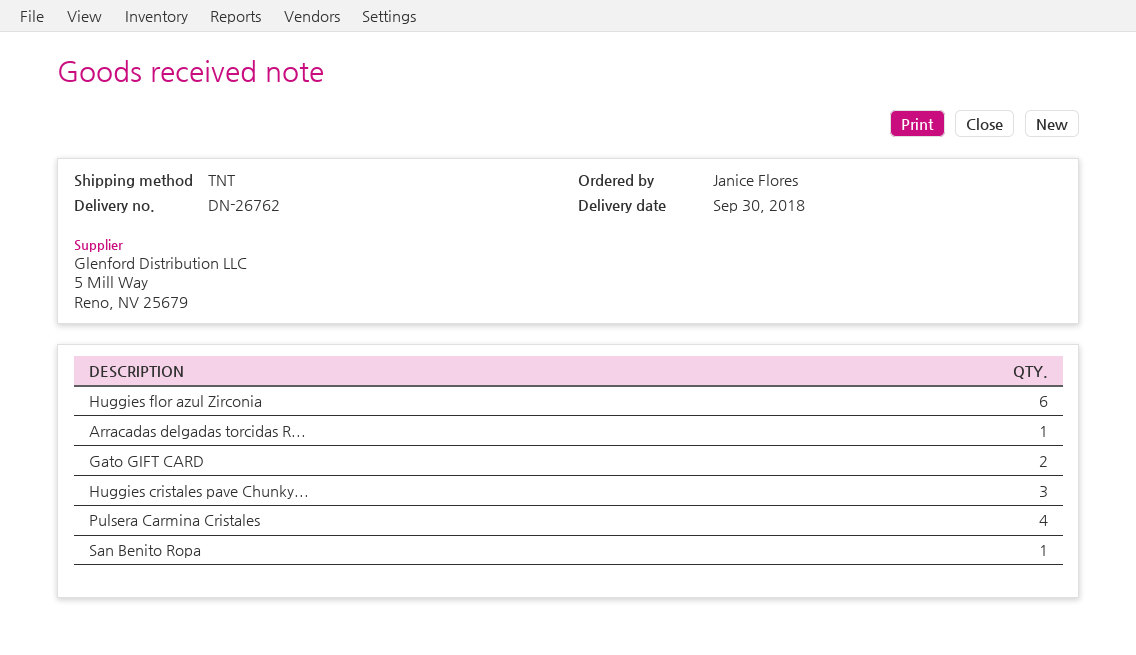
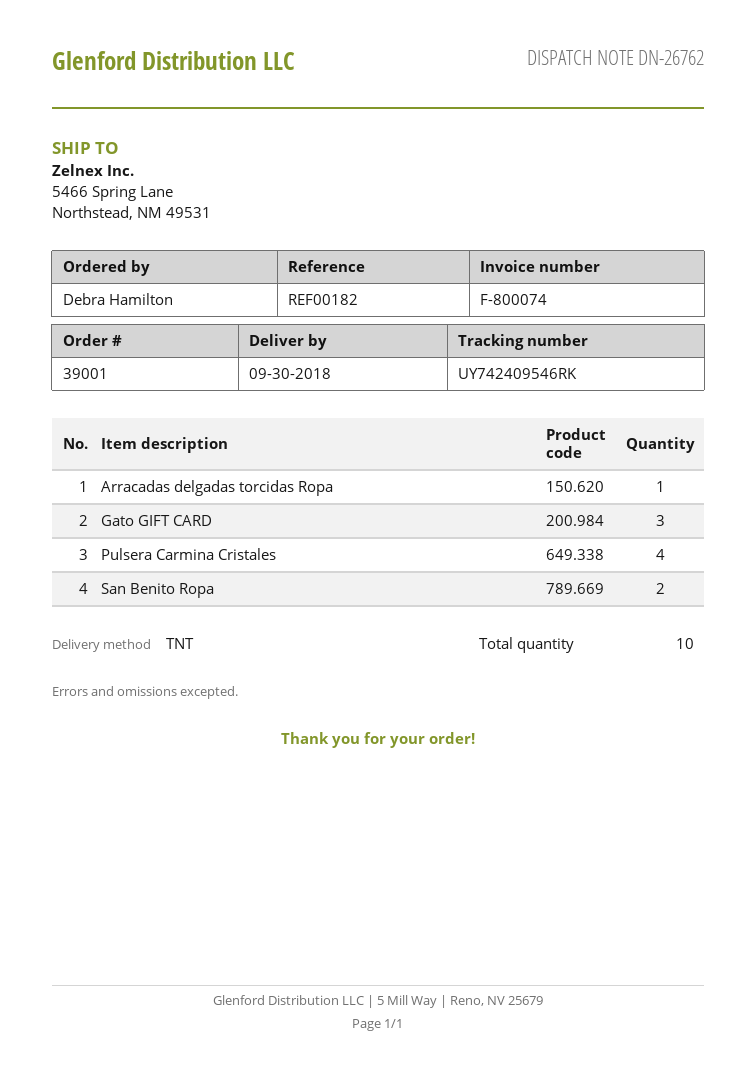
ordered by: Janice Flores -> Debra Hamilton
Huggies flor azul Zirconia: 6 -> none
Gato GIFT CARD: 2 -> 3
Huggies cristales pave Chunky...: 3 -> none
San Benito Ropa: 1 -> 2

